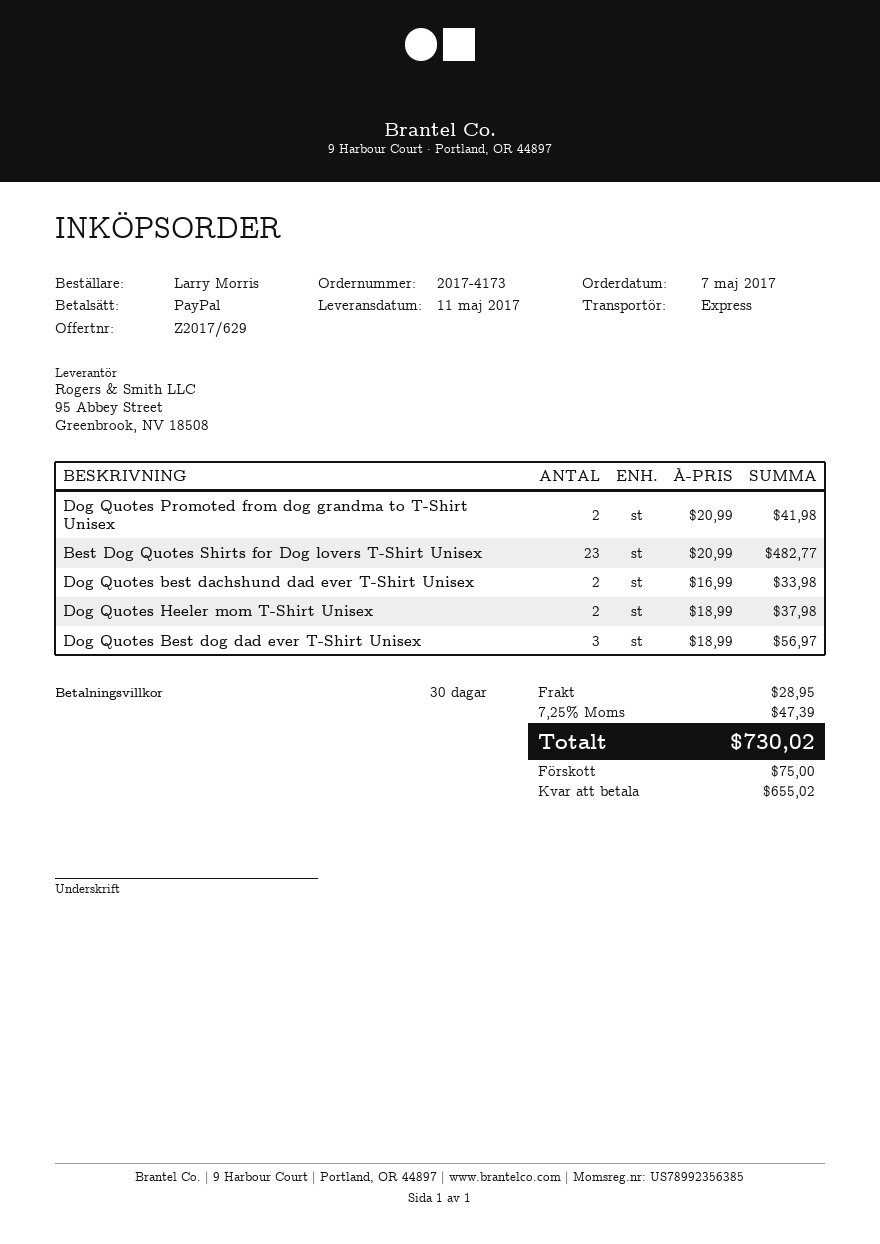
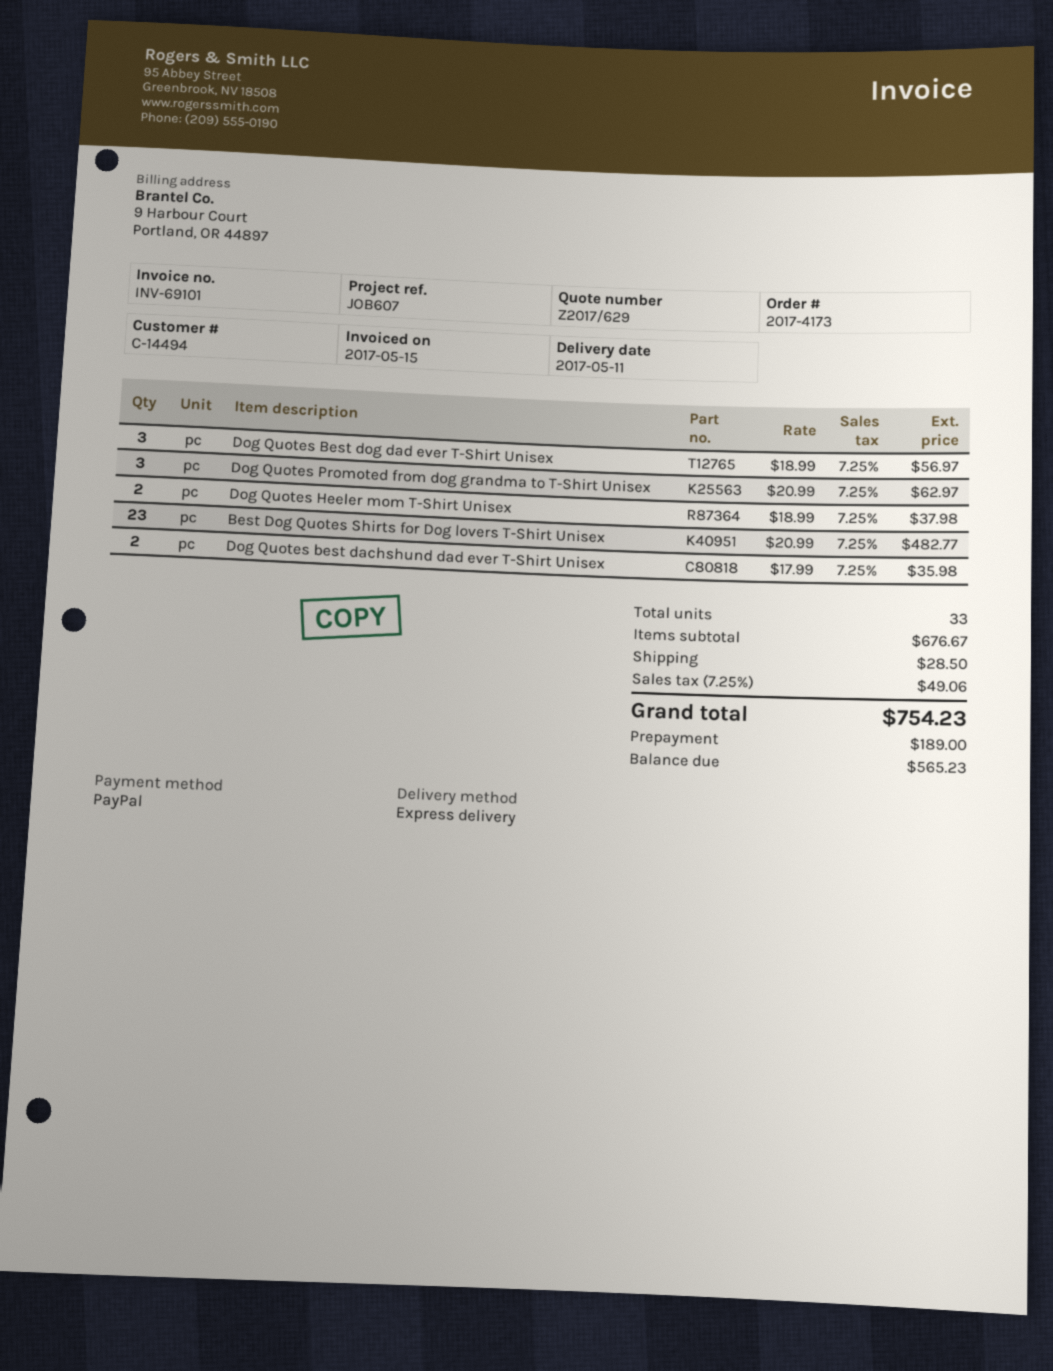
Dog Quotes Promoted from dog grandma to T-Shirt Unisex: 2 x 20.99 = 41.98 -> 3 x 20.99 = 62.97
Dog Quotes best dachshund dad ever T-Shirt Unisex: 2 x 16.99 = 33.98 -> 2 x 17.99 = 35.98
shipping: 28.95 -> 28.50
tax: 7.25% = 47.39 -> 7.25% = 49.06
total: 730.02 -> 754.23
deposit: 75.00 -> 189.00
balance: 655.02 -> 565.23

